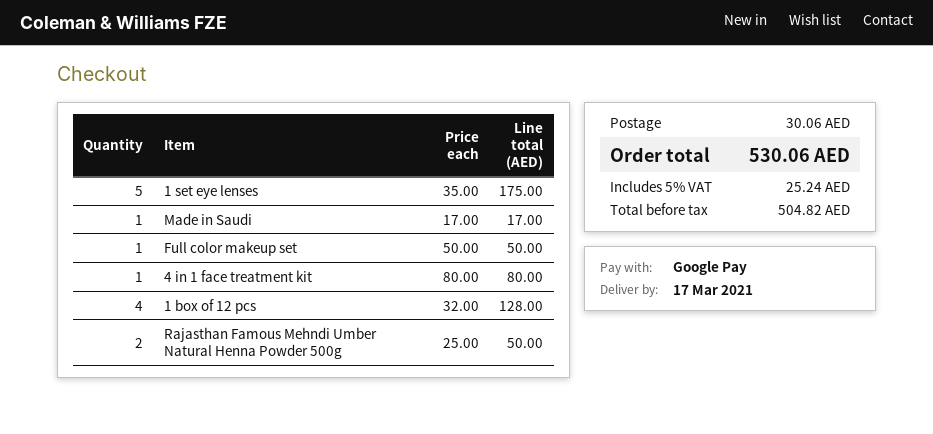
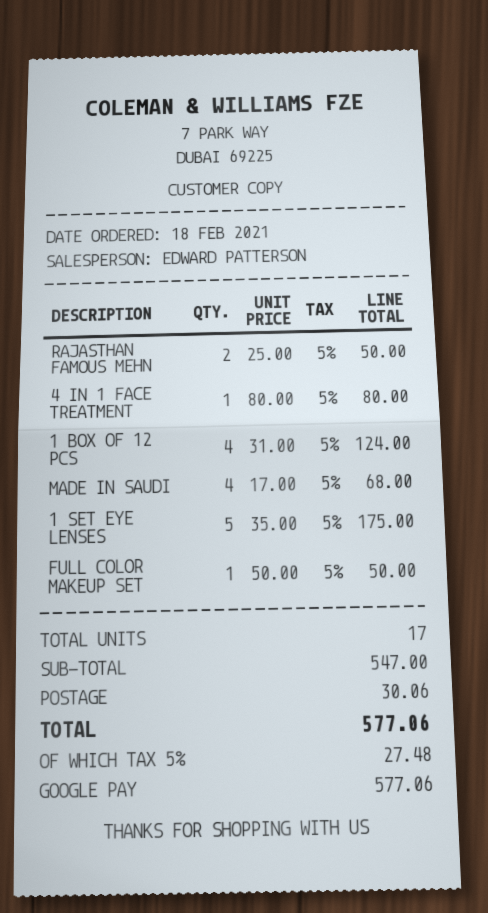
Made in Saudi: 1 x 17.00 = 17.00 -> 4 x 17.00 = 68.00
1 box of 12 pcs: 4 x 32.00 = 128.00 -> 4 x 31.00 = 124.00
tax: 5% = 25.24 -> 5% = 27.48
total: 530.06 -> 577.06

